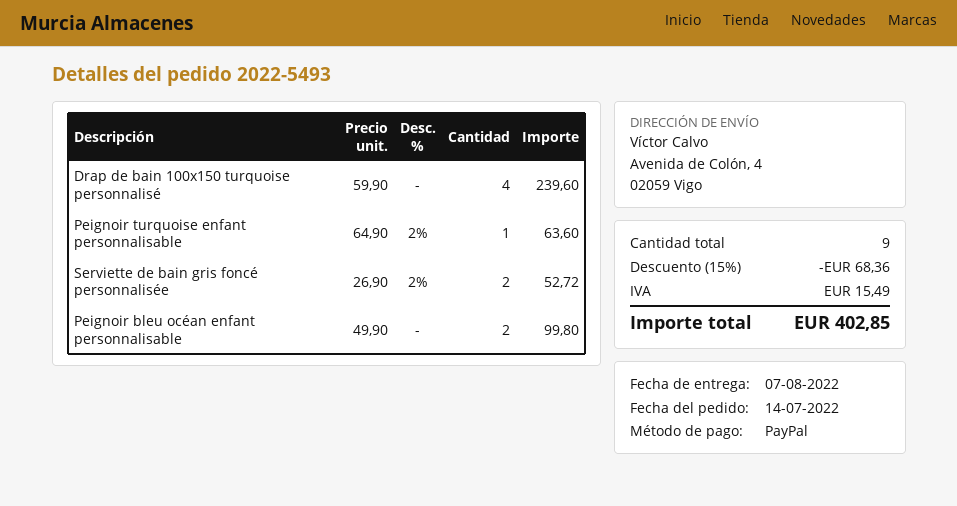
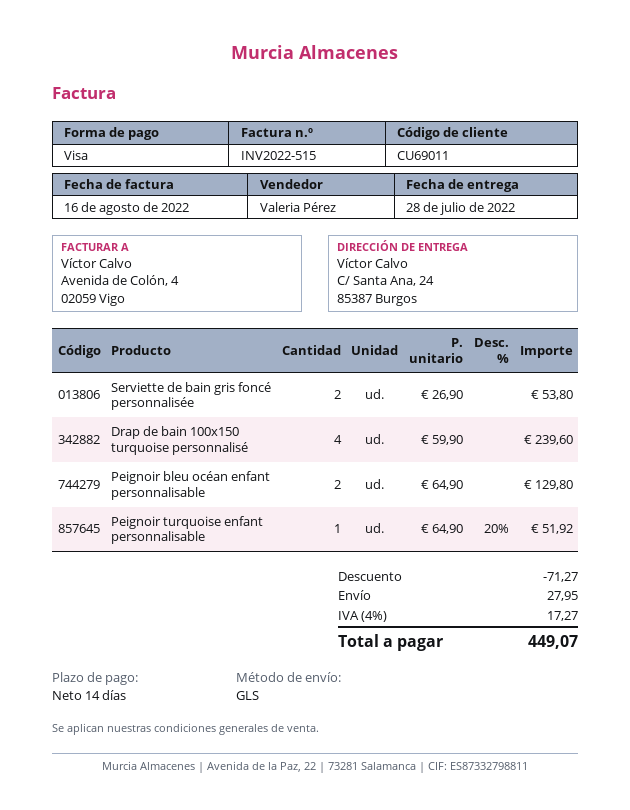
delivery date: 2022-08-07 -> 2022-07-28
payment method: PayPal -> Visa
ship to: Avenida de Colón, 4, 02059 Vigo -> C/ Santa Ana, 24, 85387 Burgos
Peignoir turquoise enfant personnalisable: 1 x 64.90 - 2% = 63.60 -> 1 x 64.90 - 20% = 51.92
Serviette de bain gris foncé personnalisée: 2 x 26.90 - 2% = 52.72 -> 2 x 26.90 = 53.80
Peignoir bleu océan enfant personnalisable: 2 x 49.90 = 99.80 -> 2 x 64.90 = 129.80
discount: 68.36 -> 71.27
shipping: none -> 27.95
tax: 15.49 -> 17.27
total: 402.85 -> 449.07

